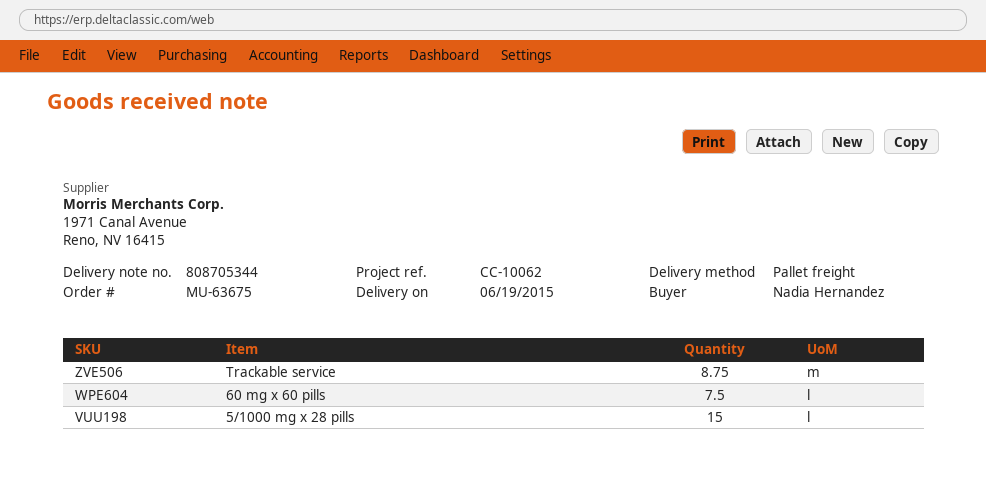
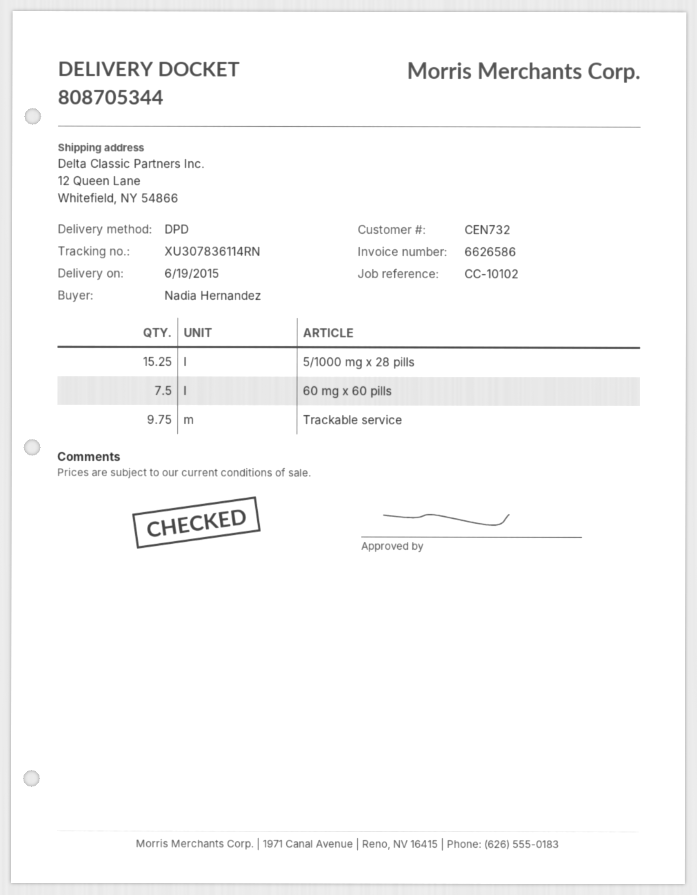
reference: CC-10062 -> CC-10102
shipping method: pallet freight -> DPD
Trackable service: 8.75 -> 9.75
5/1000 mg x 28 pills: 15 -> 15.25

